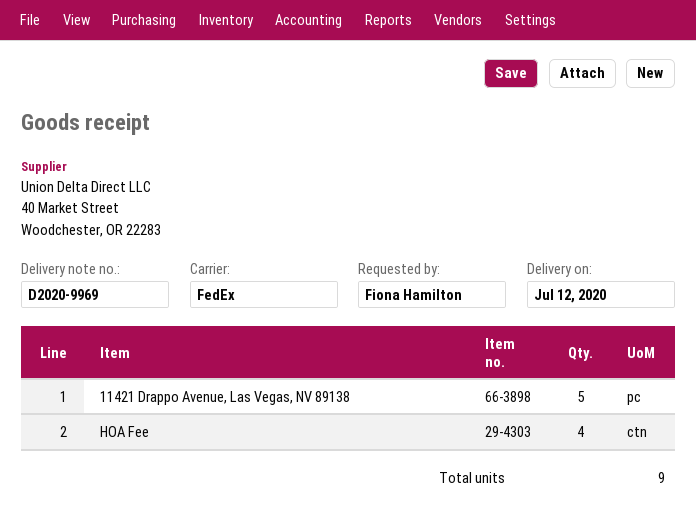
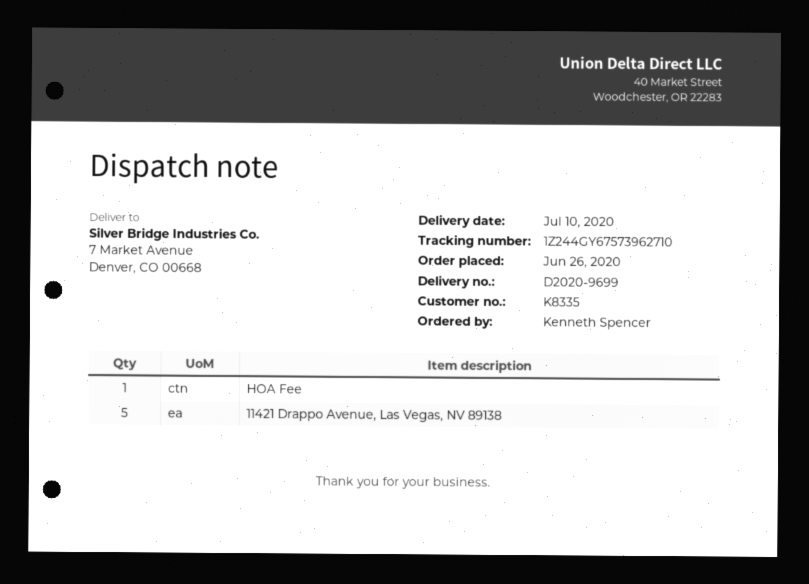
delivery note number: D2020-9969 -> D2020-9699
delivery date: 2020-07-12 -> 2020-07-10
ordered by: Fiona Hamilton -> Kenneth Spencer
HOA Fee: 4 -> 1

